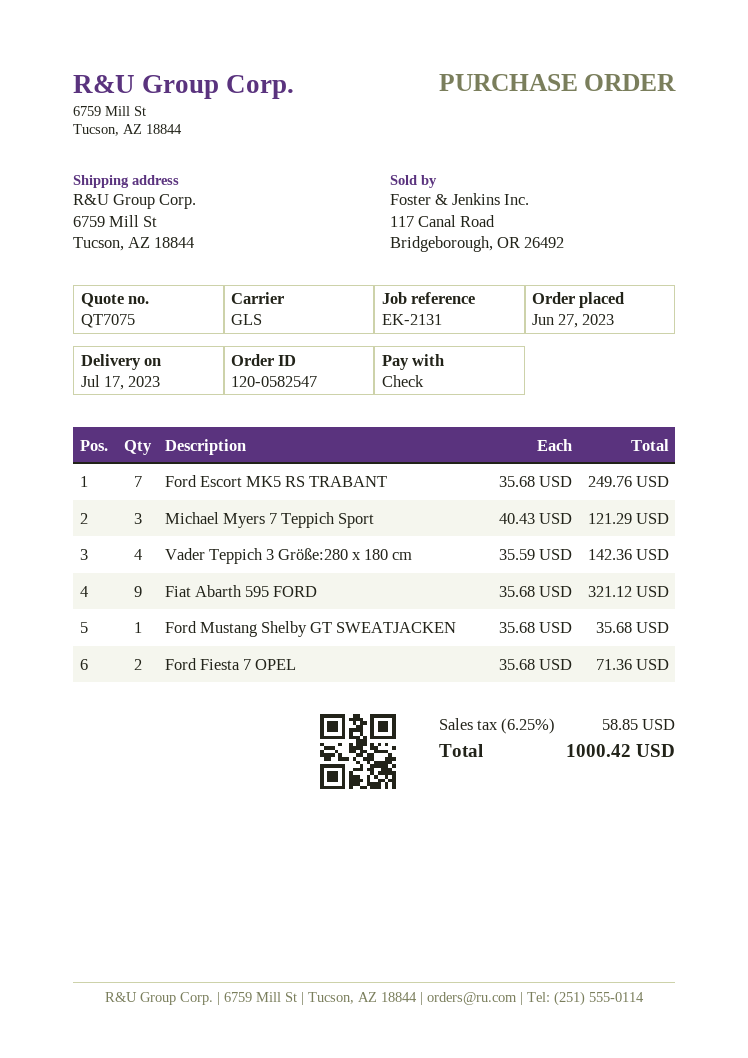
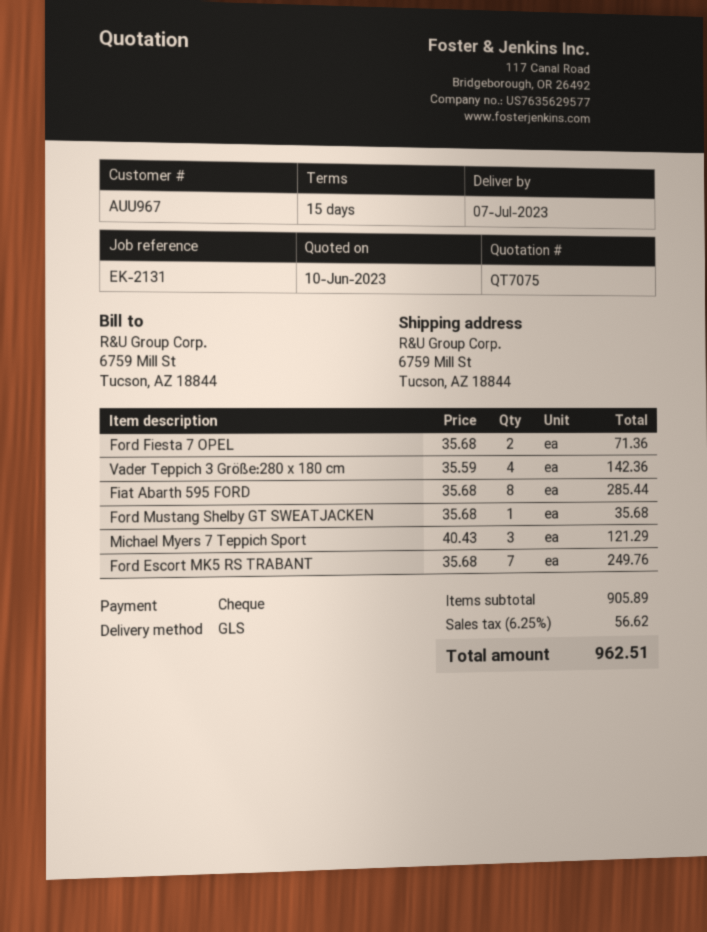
delivery date: 2023-07-17 -> 2023-07-07
Fiat Abarth 595 FORD: 9 x 35.68 = 321.12 -> 8 x 35.68 = 285.44
tax: 6.25% = 58.85 -> 6.25% = 56.62
total: 1000.42 -> 962.51

